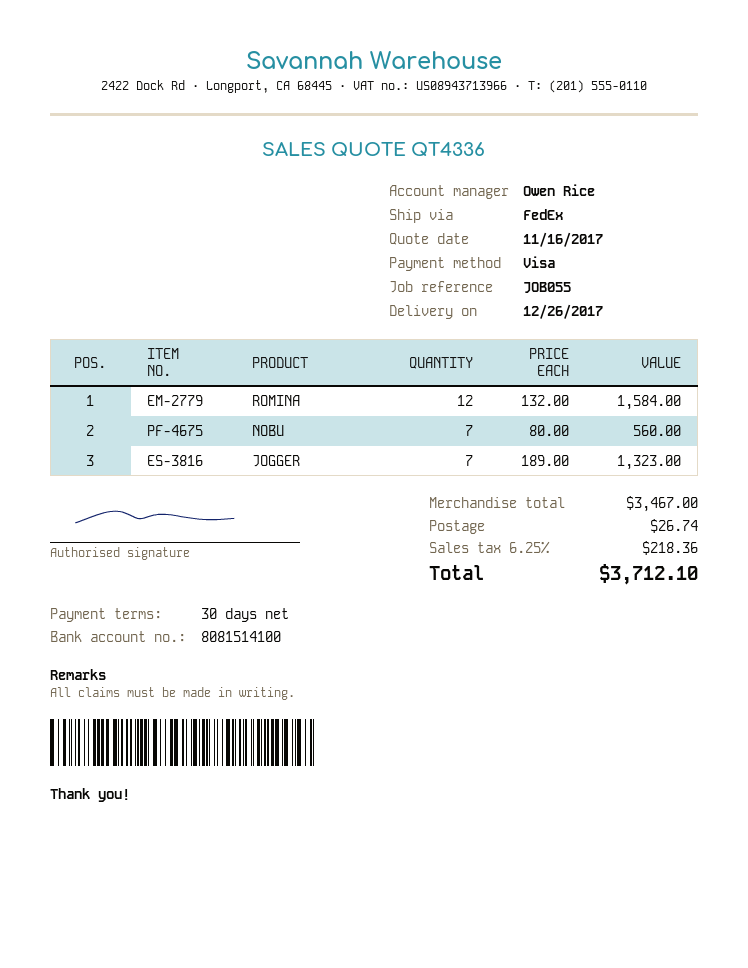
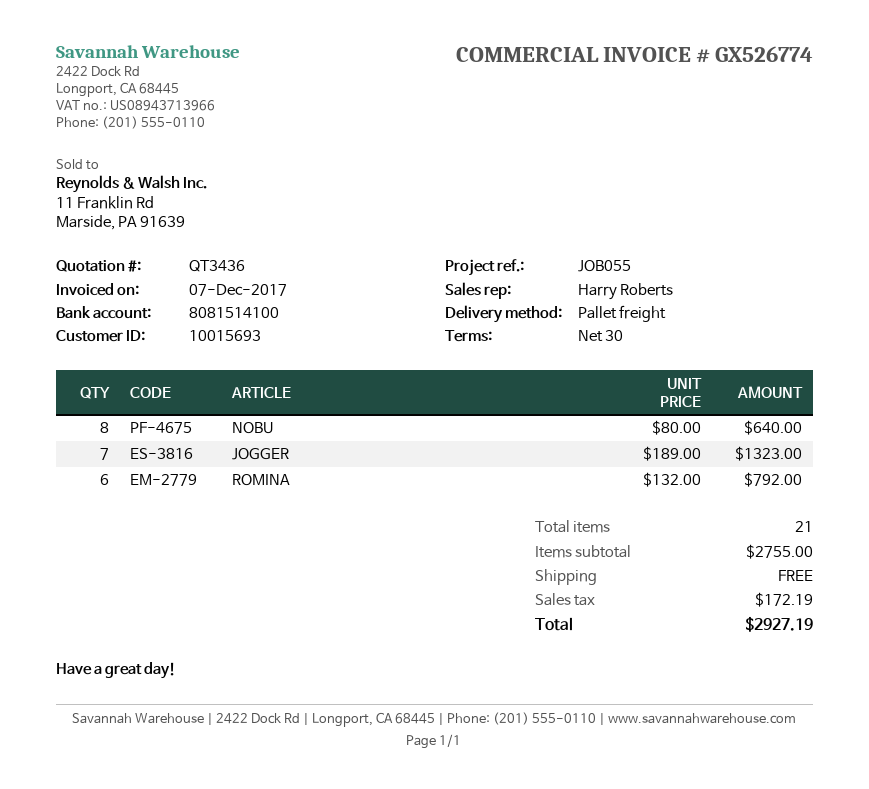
quote number: QT4336 -> QT3436
sales rep: Owen Rice -> Harry Roberts
shipping method: FedEx -> pallet freight
ROMINA: 12 x 132.00 = 1584.00 -> 6 x 132.00 = 792.00
NOBU: 7 x 80.00 = 560.00 -> 8 x 80.00 = 640.00
subtotal: 3467.00 -> 2755.00
shipping: 26.74 -> 0.00
tax: 218.36 -> 172.19
total: 3712.10 -> 2927.19

